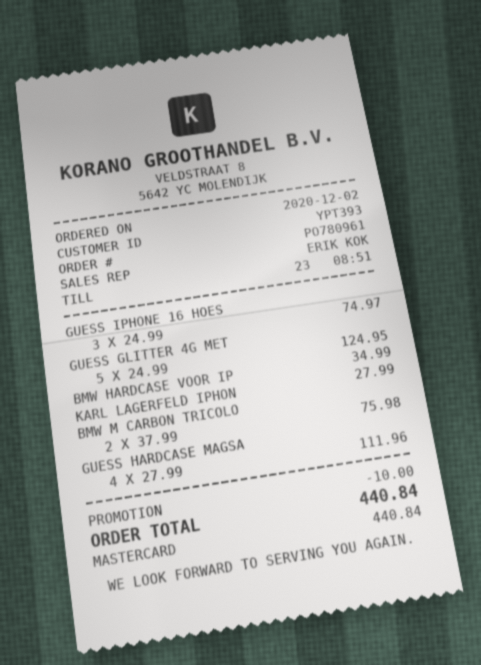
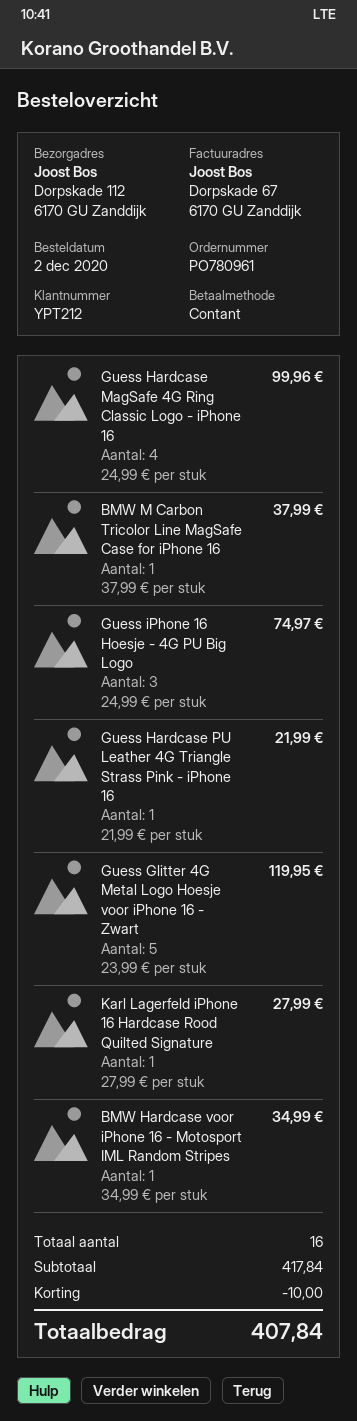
customer number: YPT393 -> YPT212
payment method: Mastercard -> cash
GUESS GLITTER 4G MET: 5 x 24.99 = 124.95 -> 5 x 23.99 = 119.95
BMW M CARBON TRICOLO: 2 x 37.99 = 75.98 -> 1 x 37.99 = 37.99
GUESS HARDCASE MAGSA: 4 x 27.99 = 111.96 -> 4 x 24.99 = 99.96
Guess Hardcase PU Leather 4G Triangle Strass Pink - iPhone 16: none -> 1 x 21.99 = 21.99
total: 440.84 -> 407.84

